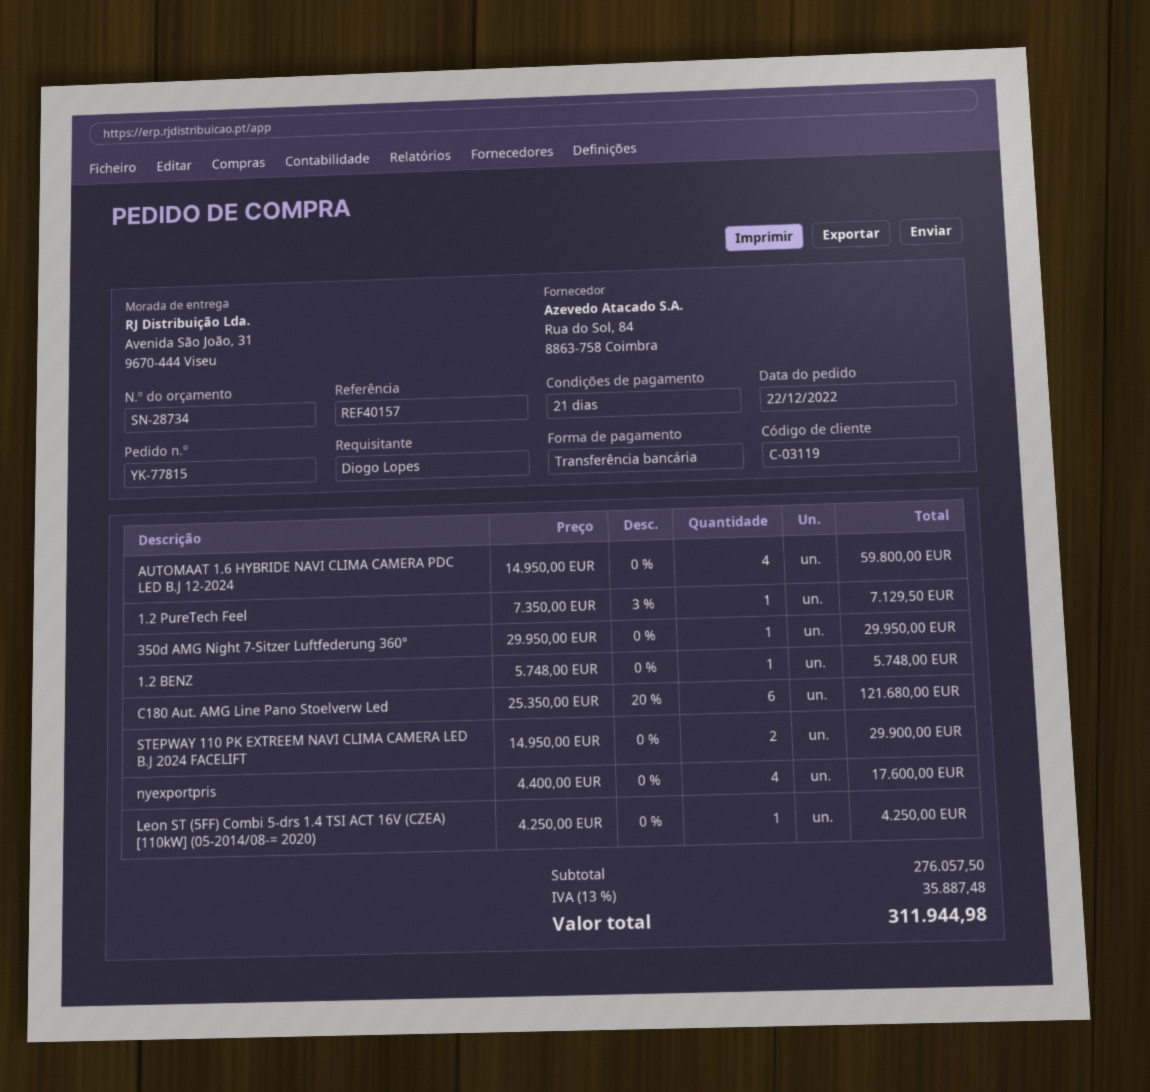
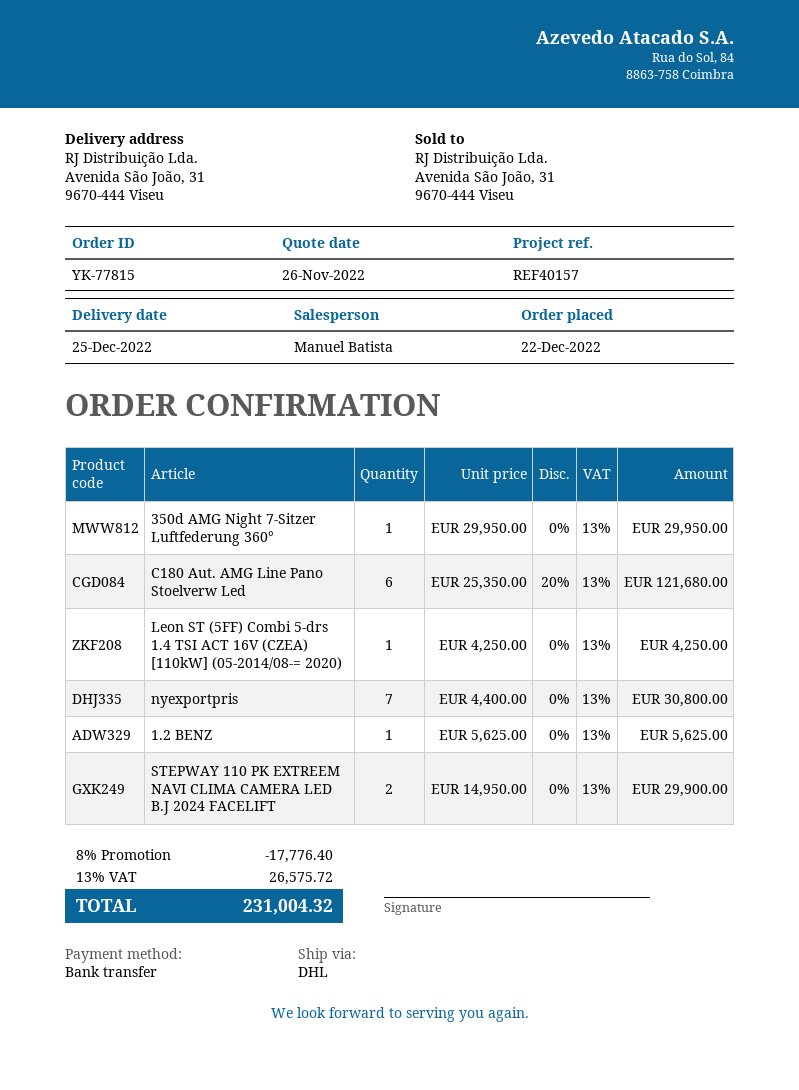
AUTOMAAT 1.6 HYBRIDE NAVI CLIMA CAMERA PDC LED B.J 12-2024: 4 x 14950.00 = 59800.00 -> none
1.2 PureTech Feel: 1 x 7350.00 - 3% = 7129.50 -> none
1.2 BENZ: 1 x 5748.00 = 5748.00 -> 1 x 5625.00 = 5625.00
nyexportpris: 4 x 4400.00 = 17600.00 -> 7 x 4400.00 = 30800.00
discount: none -> 8% = 17776.40
tax: 13% = 35887.48 -> 13% = 26575.72
total: 311944.98 -> 231004.32

